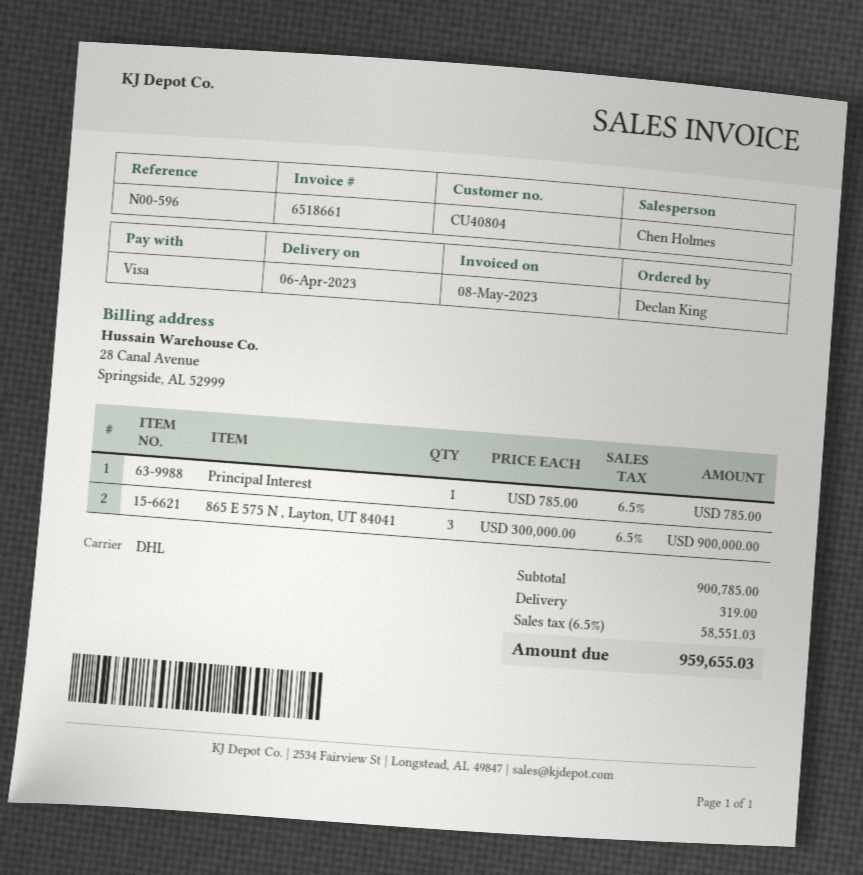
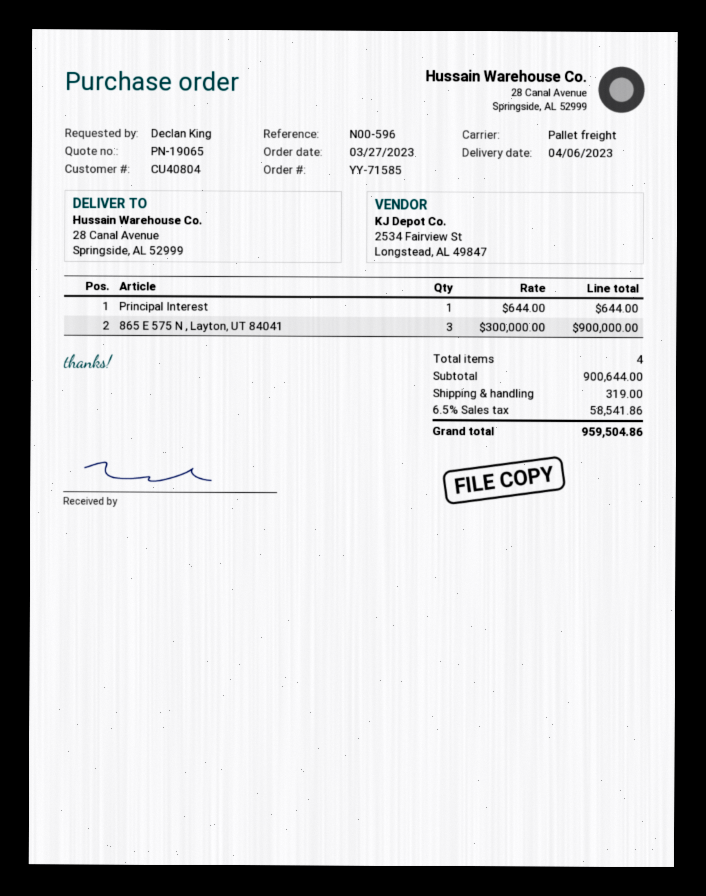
shipping method: DHL -> pallet freight
Principal Interest: 1 x 785.00 = 785.00 -> 1 x 644.00 = 644.00
subtotal: 900785.00 -> 900644.00
tax: 6.5% = 58551.03 -> 6.5% = 58541.86
total: 959655.03 -> 959504.86

